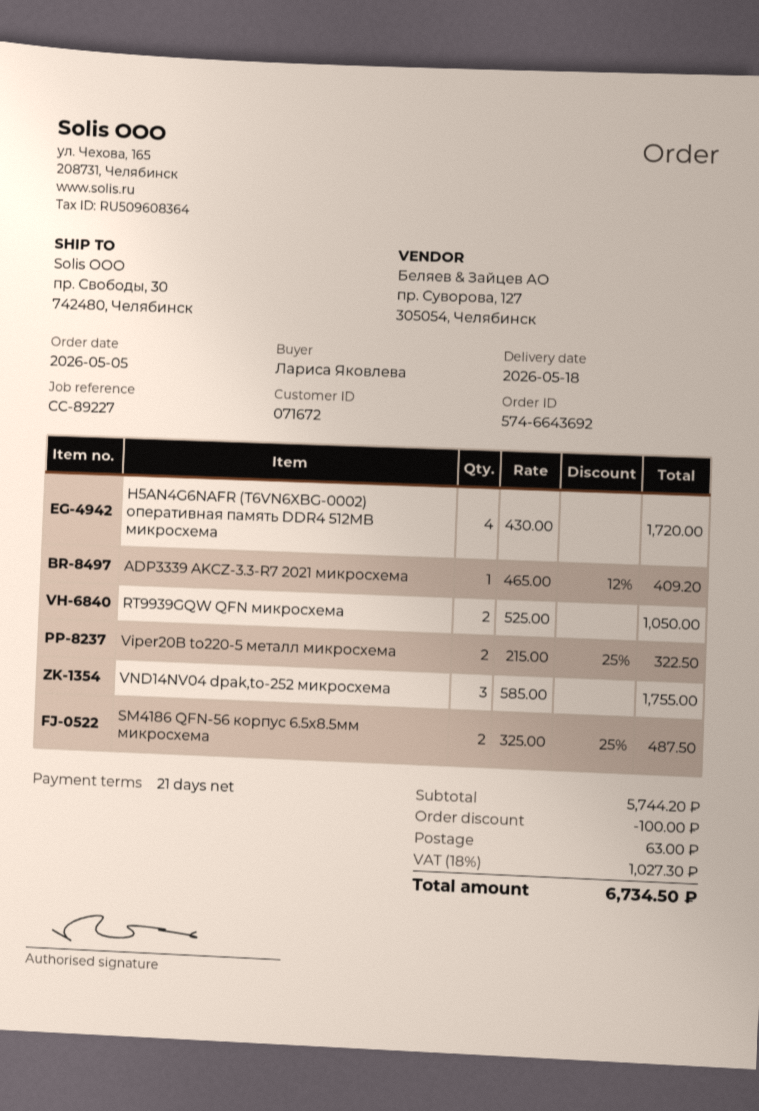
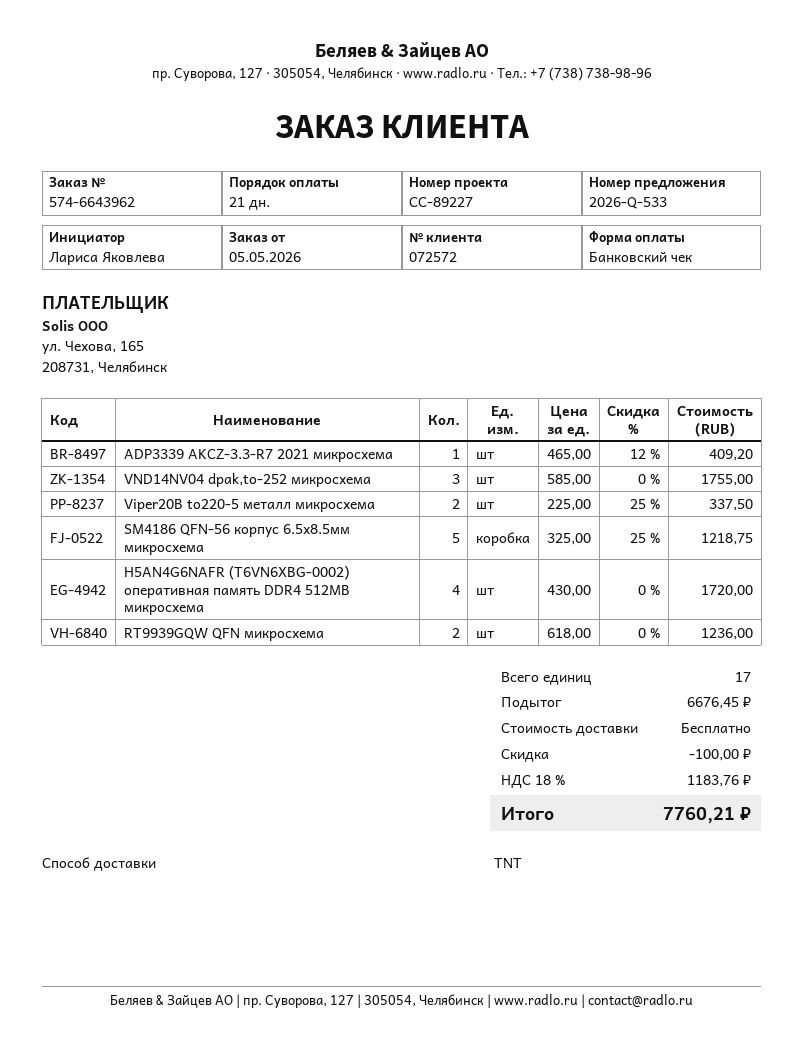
order number: 574-6643692 -> 574-6643962
customer number: 071672 -> 072572
RT9939GQW QFN микросхема: 2 x 525.00 = 1050.00 -> 2 x 618.00 = 1236.00
Viper20B to220-5 металл микросхема: 2 x 215.00 - 25% = 322.50 -> 2 x 225.00 - 25% = 337.50
SM4186 QFN-56 корпус 6.5х8.5мм микросхема: 2 x 325.00 - 25% = 487.50 -> 5 x 325.00 - 25% = 1218.75
subtotal: 5744.20 -> 6676.45
shipping: 63.00 -> 0.00
tax: 18% = 1027.30 -> 18% = 1183.76
total: 6734.50 -> 7760.21

